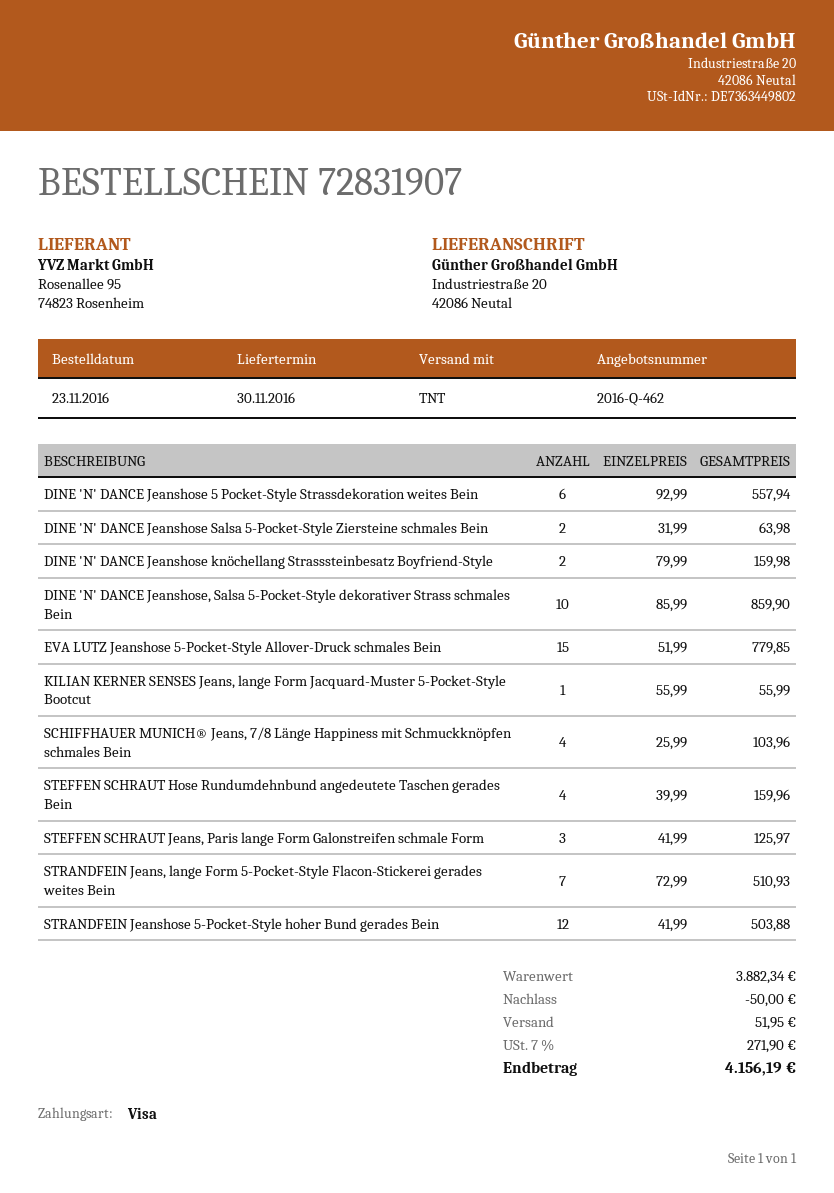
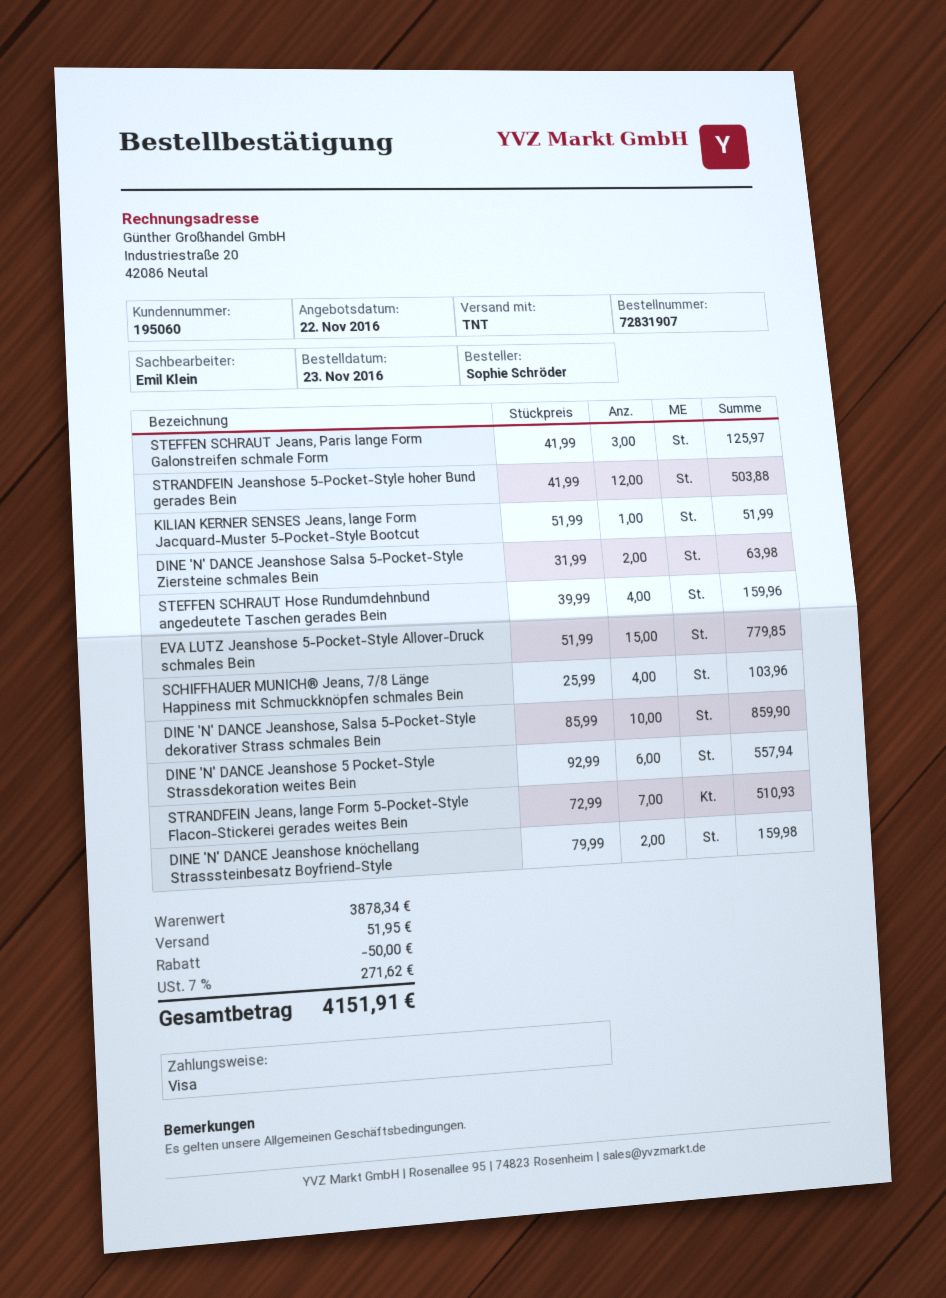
KILIAN KERNER SENSES Jeans, lange Form Jacquard-Muster 5-Pocket-Style Bootcut: 1 x 55.99 = 55.99 -> 1 x 51.99 = 51.99
subtotal: 3882.34 -> 3878.34
tax: 7% = 271.90 -> 7% = 271.62
total: 4156.19 -> 4151.91

